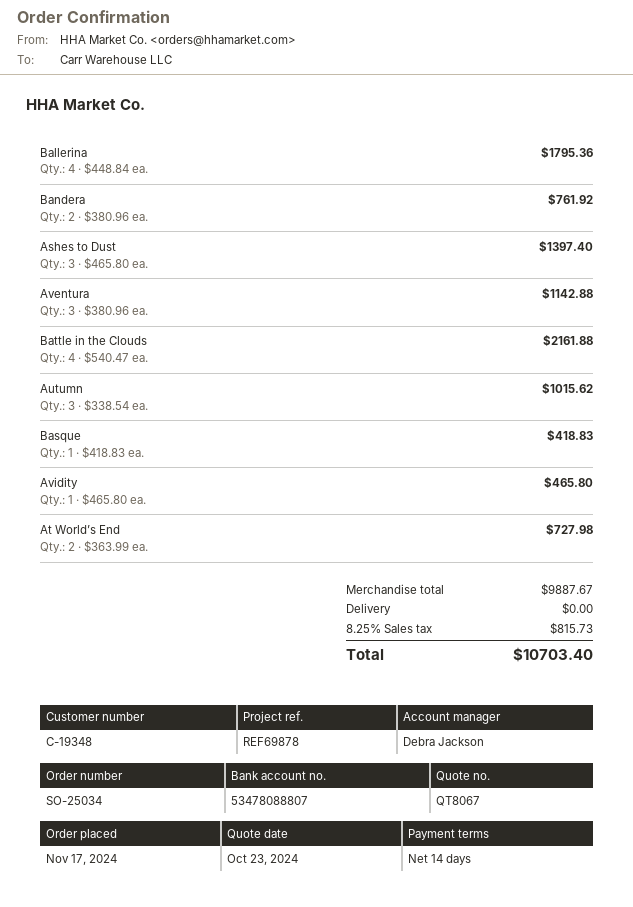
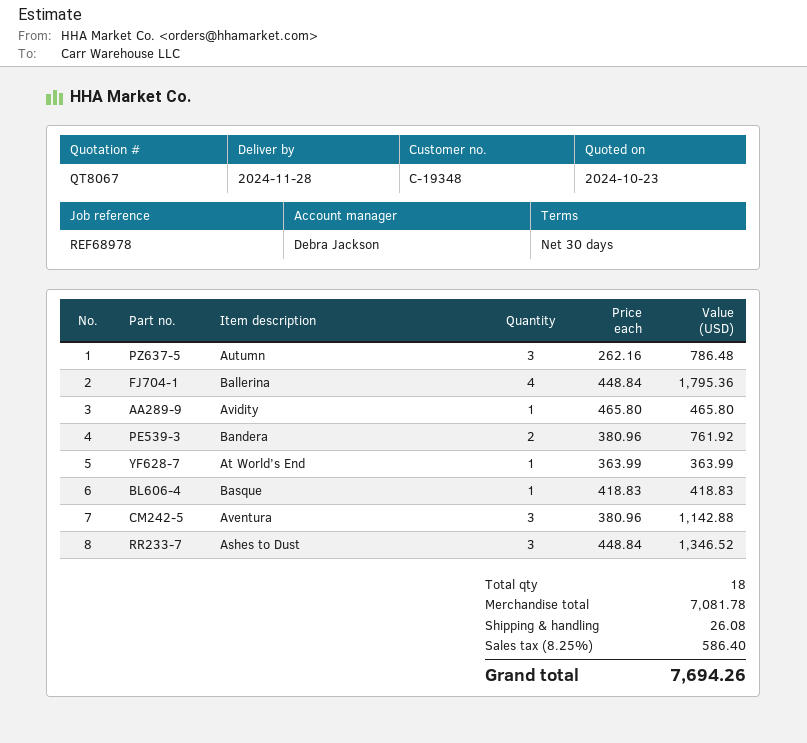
payment terms: 14 days -> 30 days
reference: REF69878 -> REF68978
Ashes to Dust: 3 x 465.80 = 1397.40 -> 3 x 448.84 = 1346.52
Battle in the Clouds: 4 x 540.47 = 2161.88 -> none
Autumn: 3 x 338.54 = 1015.62 -> 3 x 262.16 = 786.48
At World’s End: 2 x 363.99 = 727.98 -> 1 x 363.99 = 363.99
subtotal: 9887.67 -> 7081.78
shipping: 0.00 -> 26.08
tax: 8.25% = 815.73 -> 8.25% = 586.40
total: 10703.40 -> 7694.26

